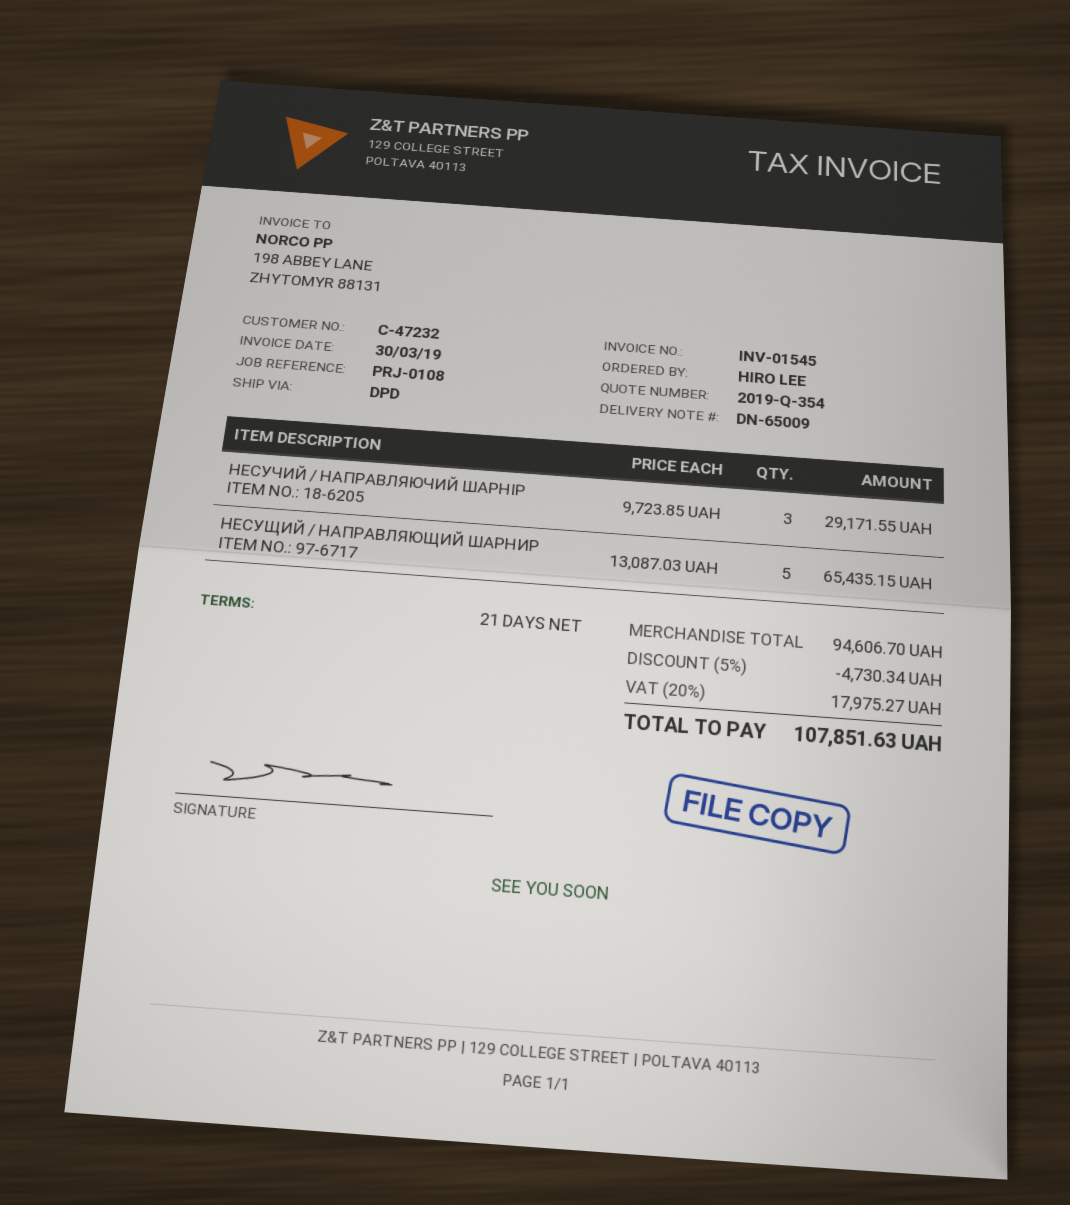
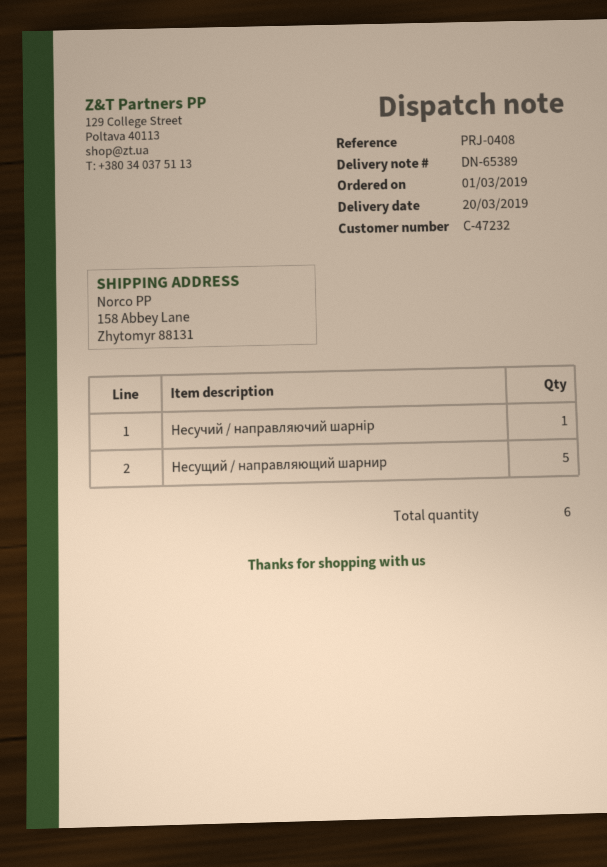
delivery note number: DN-65009 -> DN-65389
reference: PRJ-0108 -> PRJ-0408
НЕСУЧИЙ / НАПРАВЛЯЮЧИЙ ШАРНІР: 3 -> 1

